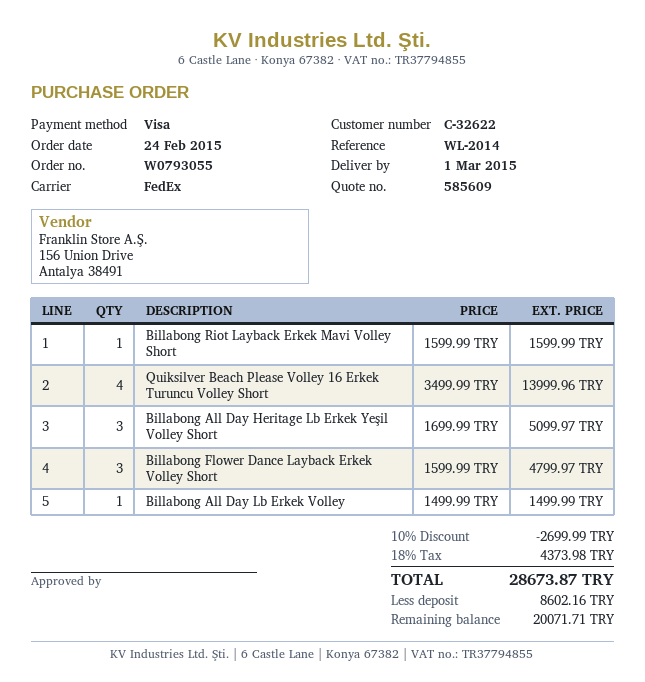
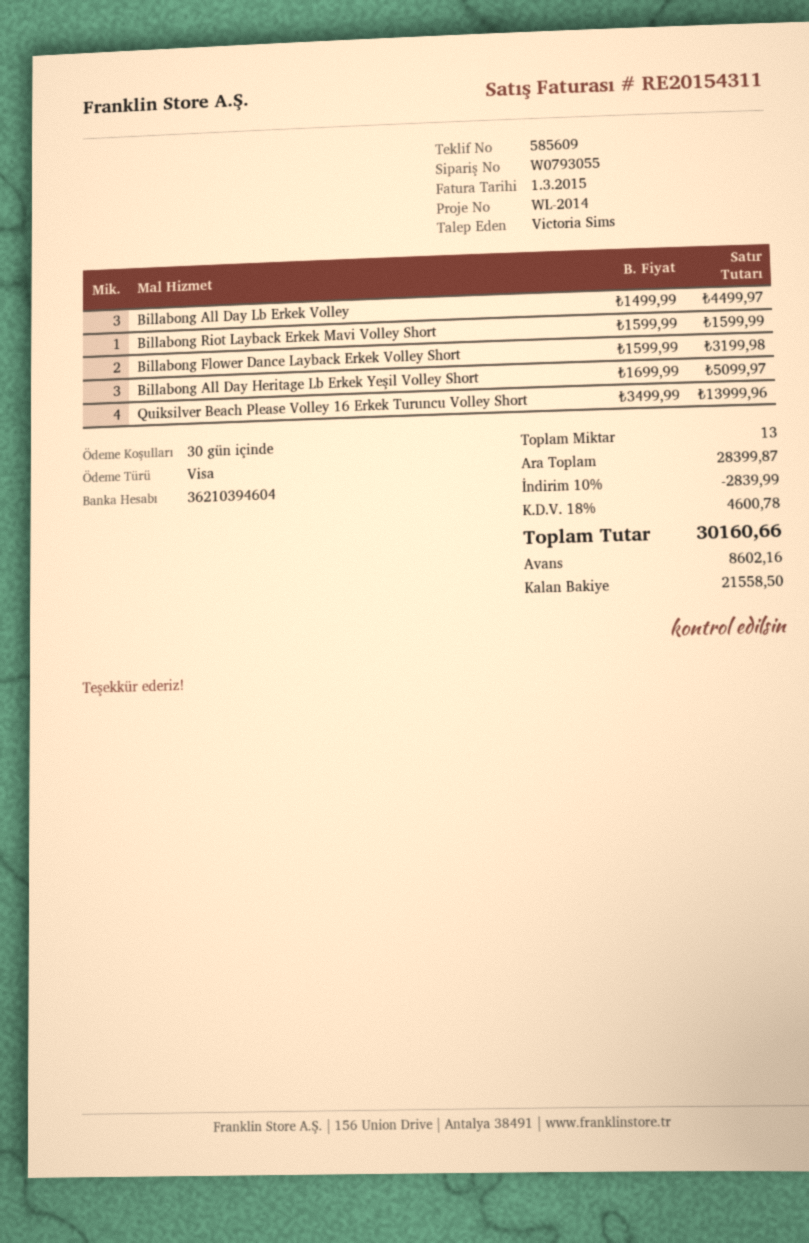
Billabong Flower Dance Layback Erkek Volley Short: 3 x 1599.99 = 4799.97 -> 2 x 1599.99 = 3199.98
Billabong All Day Lb Erkek Volley: 1 x 1499.99 = 1499.99 -> 3 x 1499.99 = 4499.97
discount: 10% = 2699.99 -> 10% = 2839.99
tax: 18% = 4373.98 -> 18% = 4600.78
total: 28673.87 -> 30160.66
balance: 20071.71 -> 21558.50

